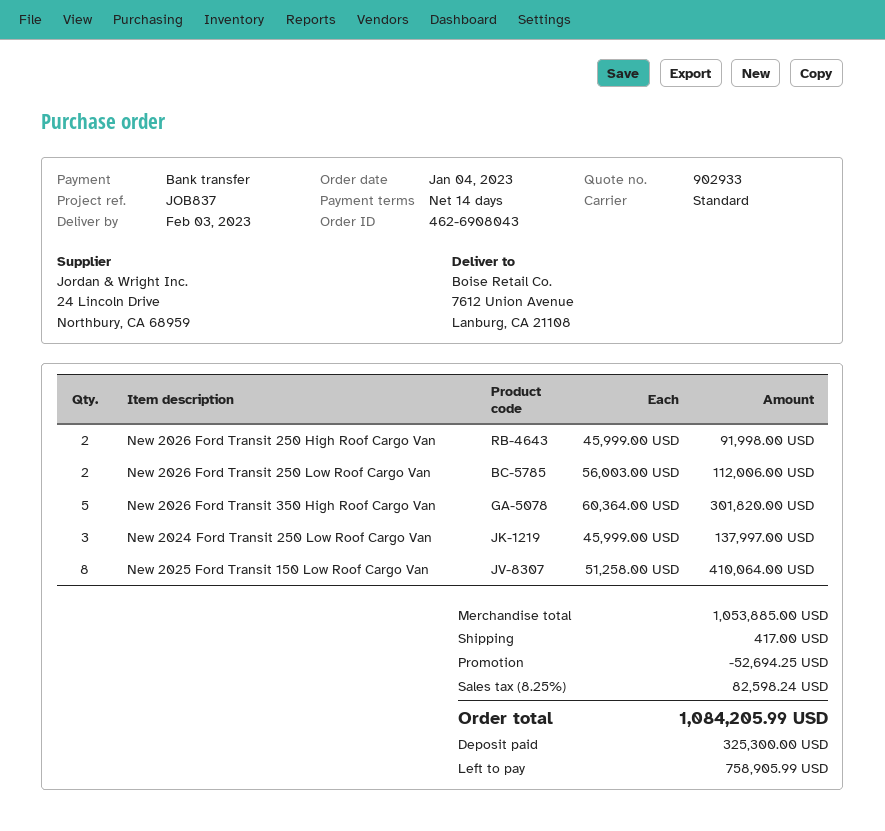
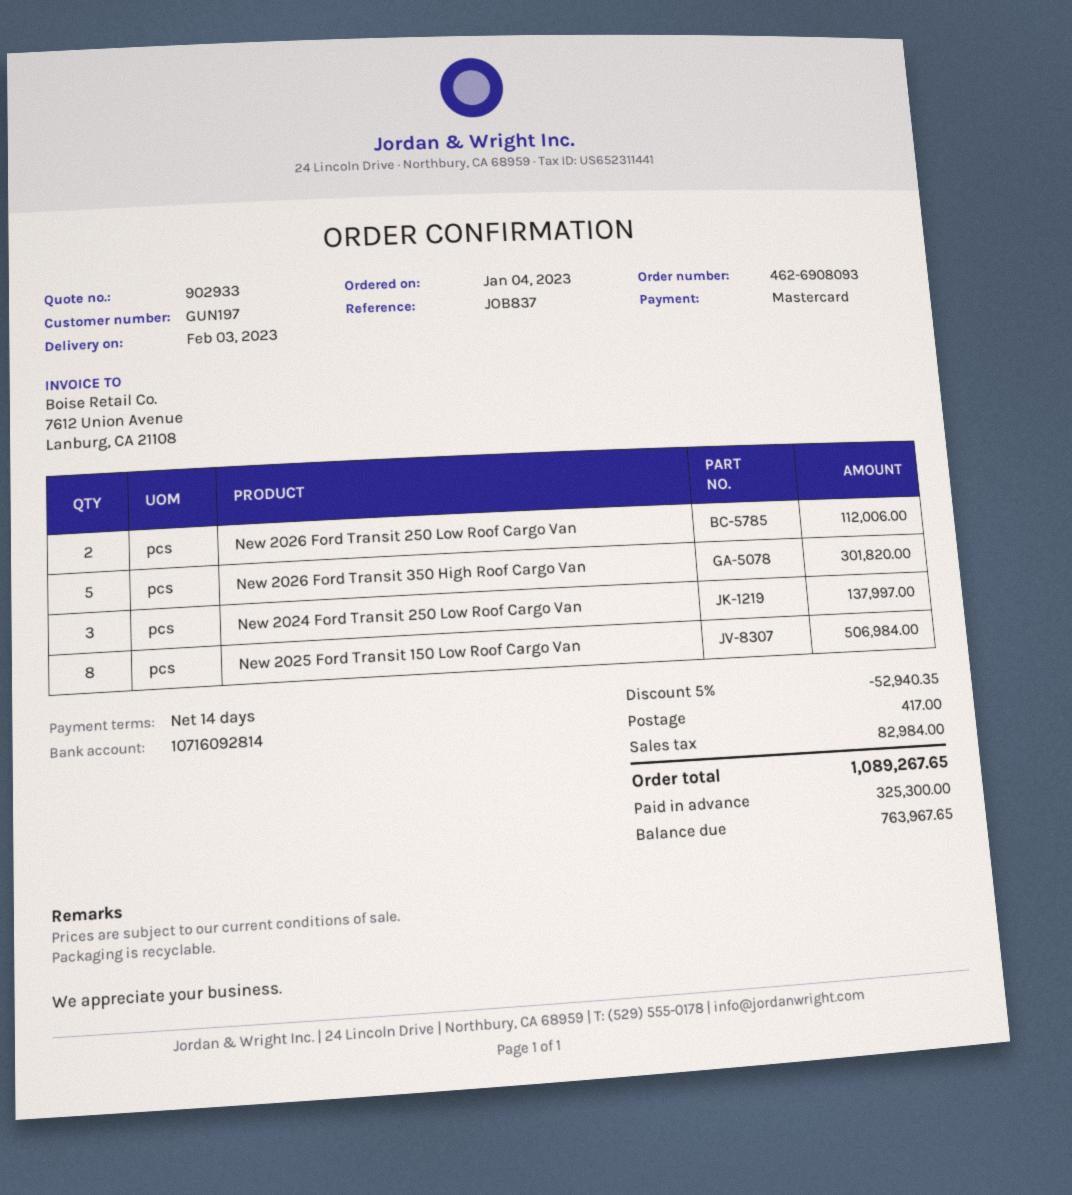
order number: 462-6908043 -> 462-6908093
payment method: bank transfer -> Mastercard
New 2026 Ford Transit 250 High Roof Cargo Van: 2 for 91998.00 -> none
New 2025 Ford Transit 150 Low Roof Cargo Van: 8 for 410064.00 -> 8 for 506984.00
discount: 52694.25 -> 52940.35
tax: 82598.24 -> 82984.00
total: 1084205.99 -> 1089267.65
balance: 758905.99 -> 763967.65

